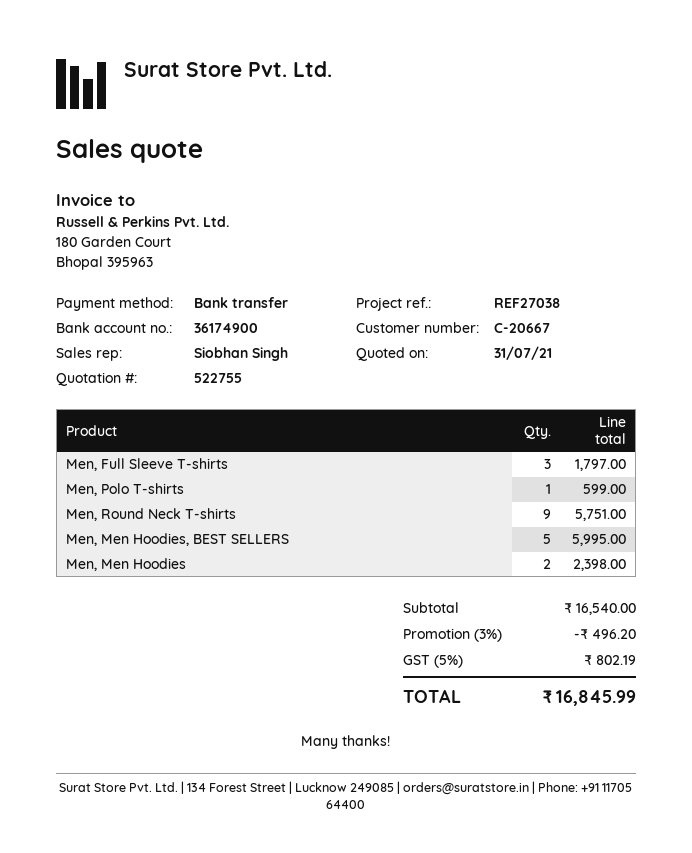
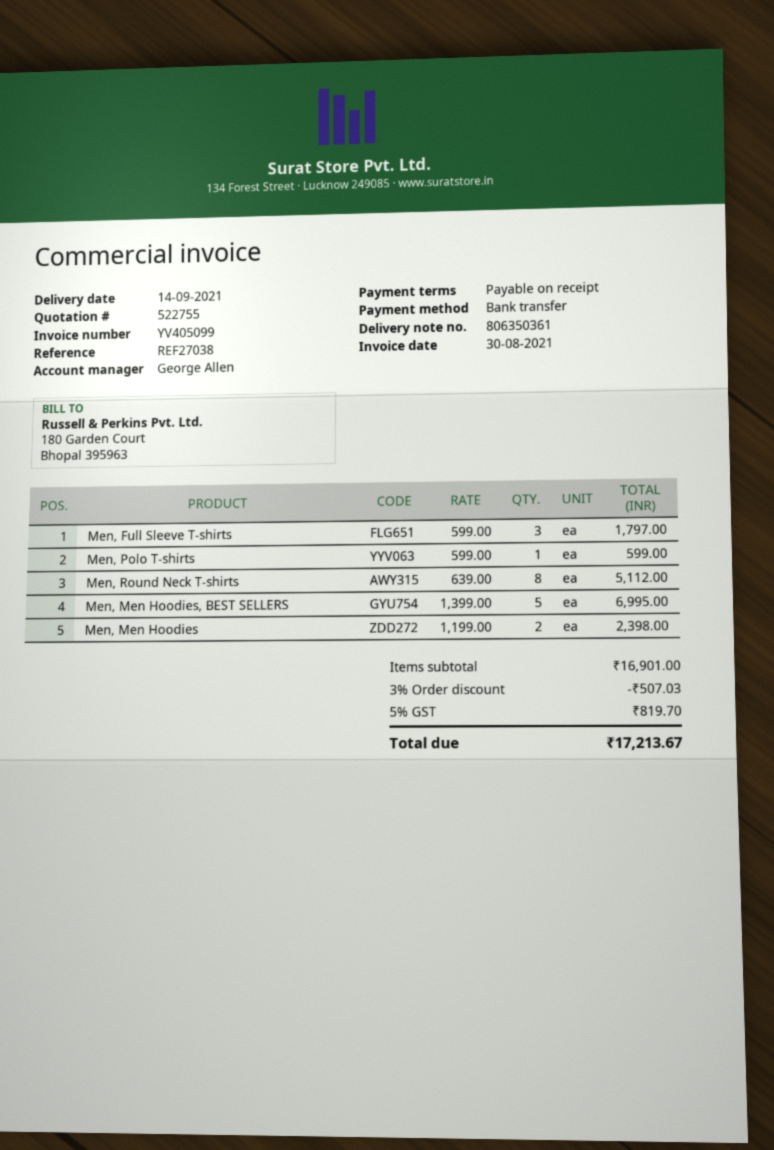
sales rep: Siobhan Singh -> George Allen
Men, Round Neck T-shirts: 9 for 5751.00 -> 8 for 5112.00
Men, Men Hoodies, BEST SELLERS: 5 for 5995.00 -> 5 for 6995.00
subtotal: 16540.00 -> 16901.00
discount: 3% = 496.20 -> 3% = 507.03
tax: 5% = 802.19 -> 5% = 819.70
total: 16845.99 -> 17213.67

